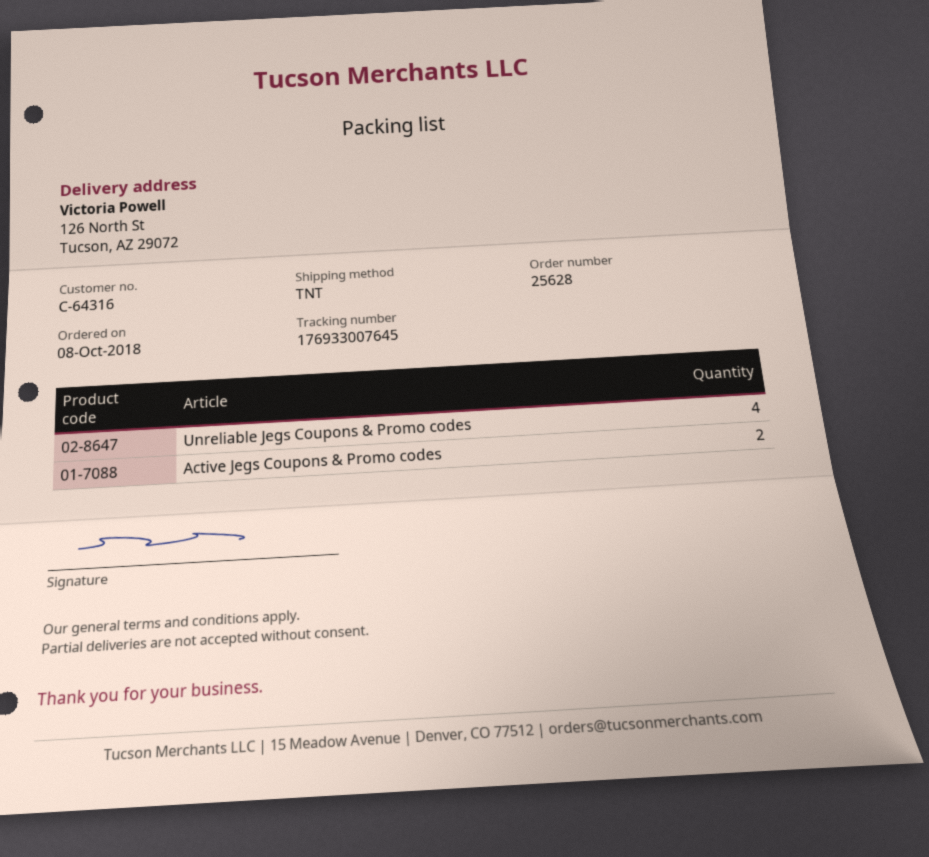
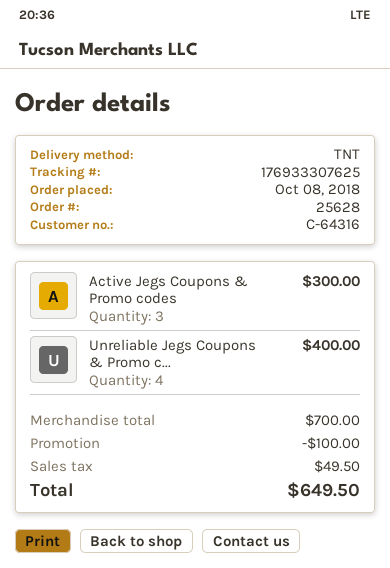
tracking number: 176933007645 -> 176933307625
Active Jegs Coupons & Promo codes: 2 -> 3

